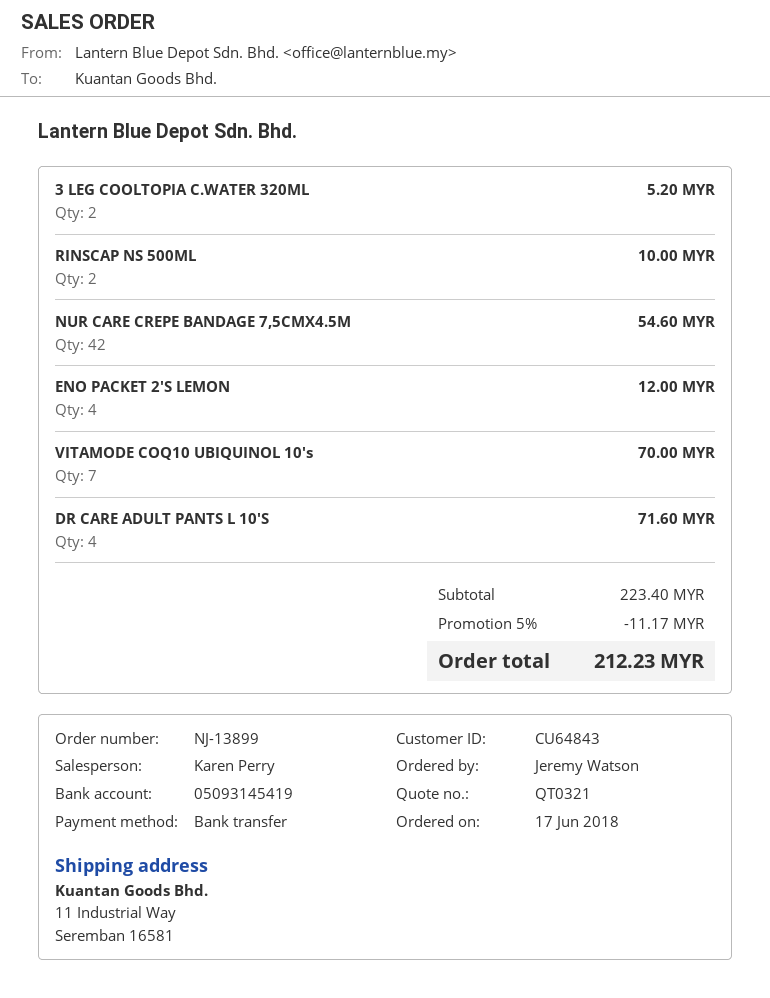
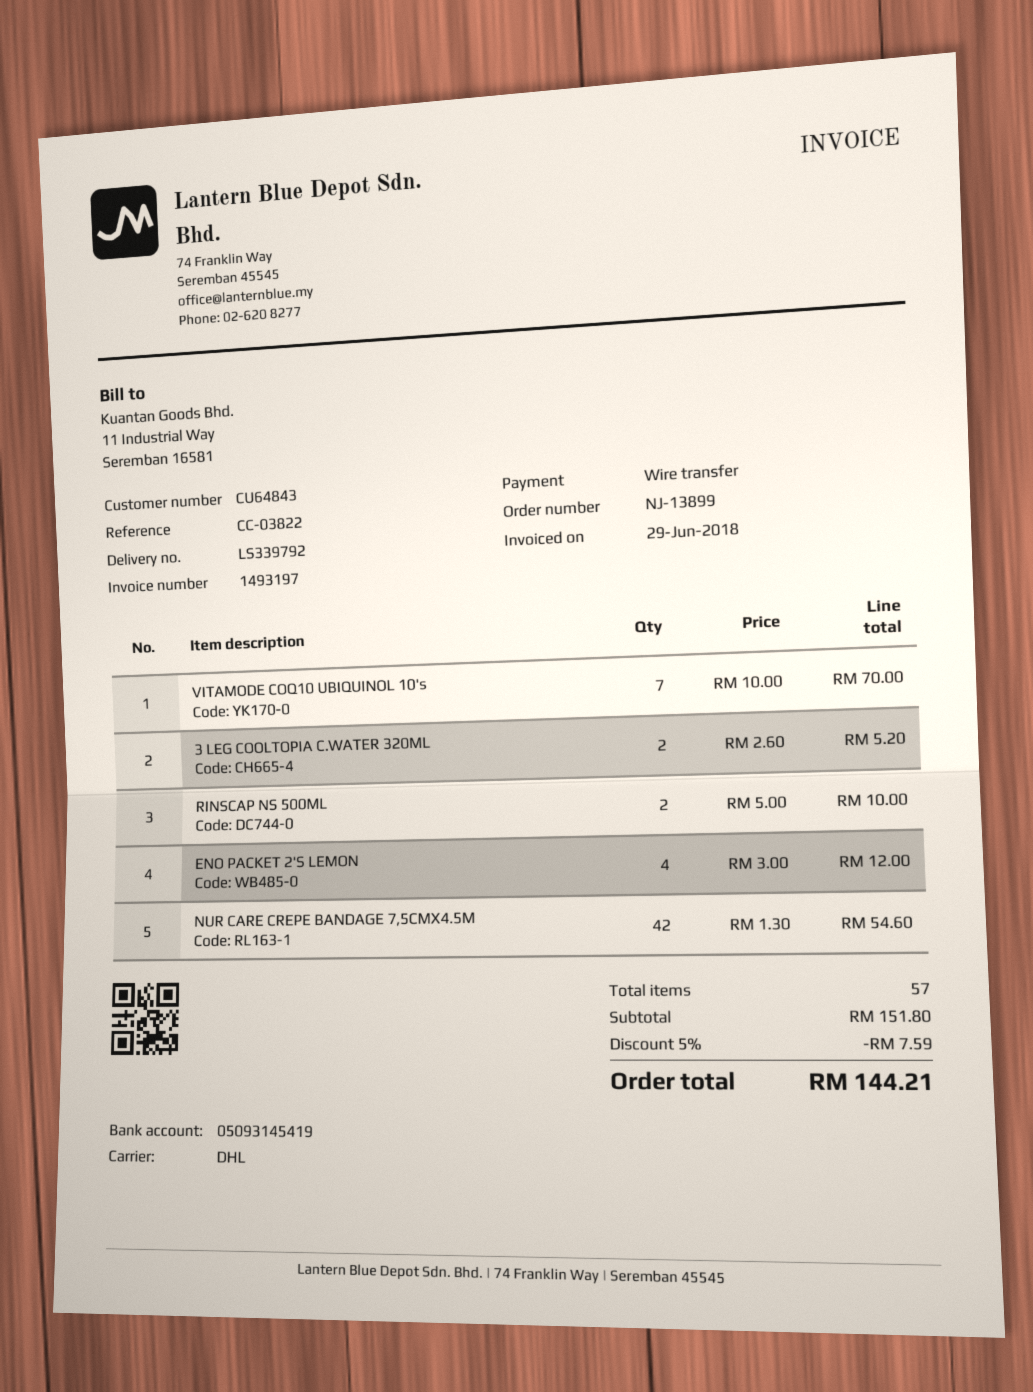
DR CARE ADULT PANTS L 10'S: 4 for 71.60 -> none
subtotal: 223.40 -> 151.80
discount: 5% = 11.17 -> 5% = 7.59
total: 212.23 -> 144.21

